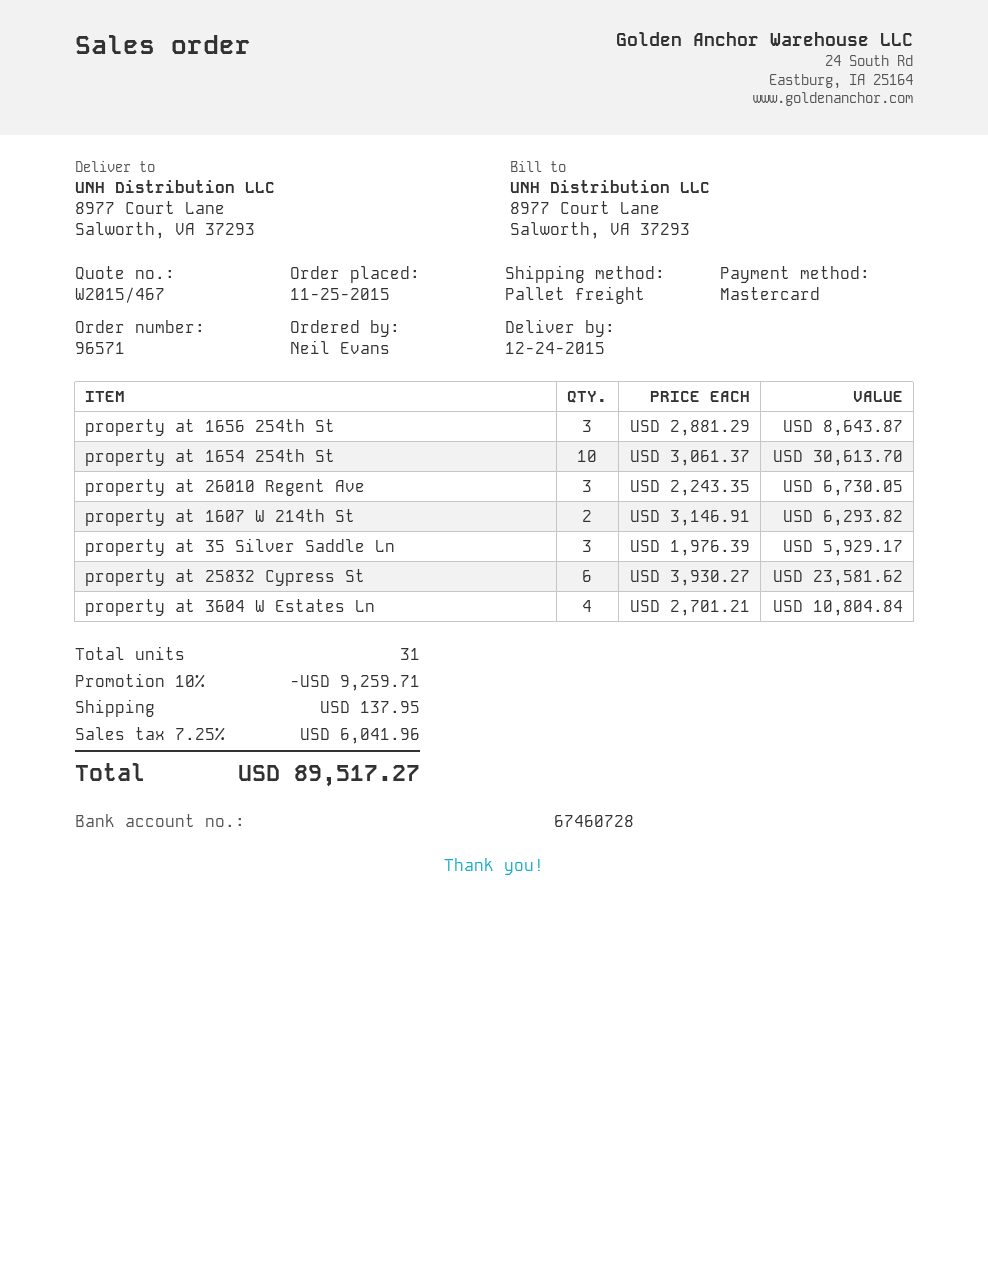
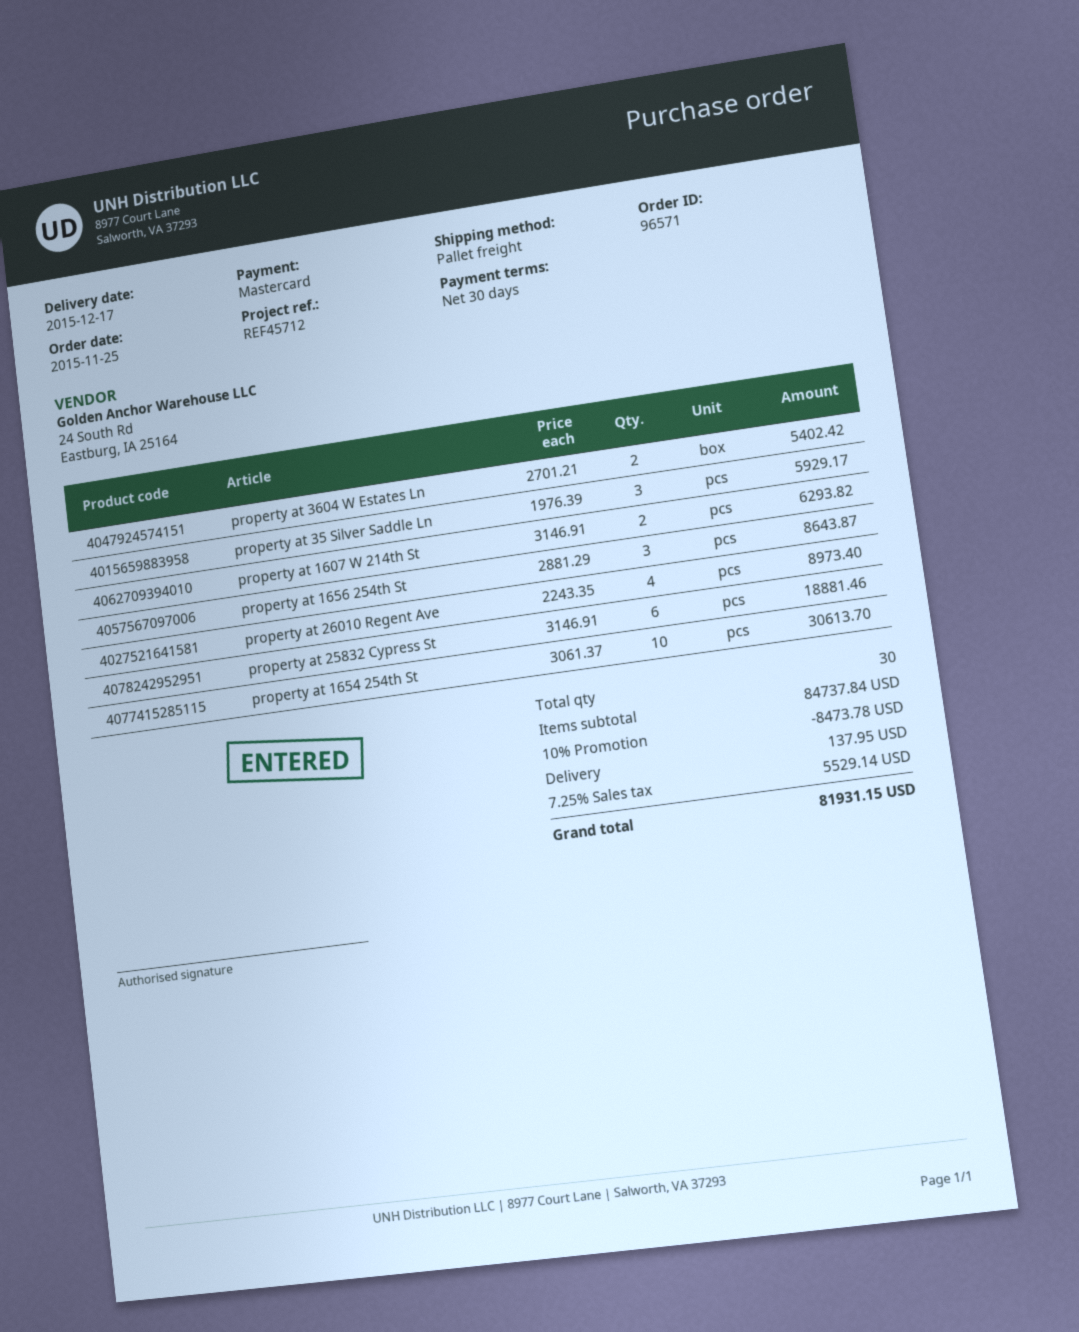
delivery date: 2015-12-24 -> 2015-12-17
property at 26010 Regent Ave: 3 x 2243.35 = 6730.05 -> 4 x 2243.35 = 8973.40
property at 25832 Cypress St: 6 x 3930.27 = 23581.62 -> 6 x 3146.91 = 18881.46
property at 3604 W Estates Ln: 4 x 2701.21 = 10804.84 -> 2 x 2701.21 = 5402.42
total quantity: 31 -> 30
discount: 10% = 9259.71 -> 10% = 8473.78
tax: 7.25% = 6041.96 -> 7.25% = 5529.14
total: 89517.27 -> 81931.15

